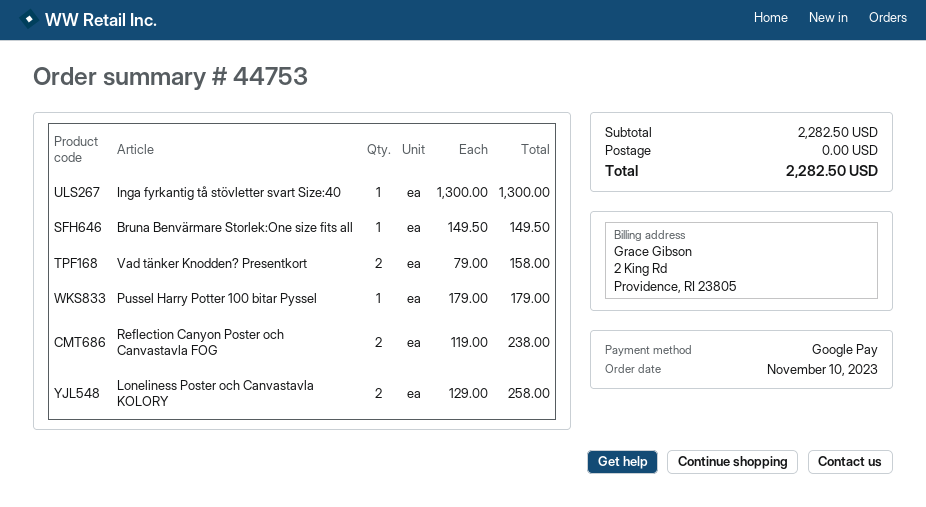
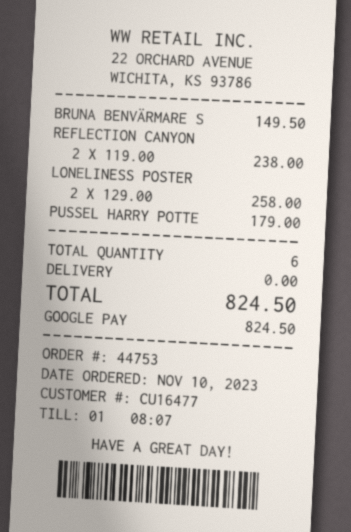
Inga fyrkantig tå stövletter svart Size:40: 1 x 1300.00 = 1300.00 -> none
Vad tänker Knodden? Presentkort: 2 x 79.00 = 158.00 -> none
total: 2282.50 -> 824.50

